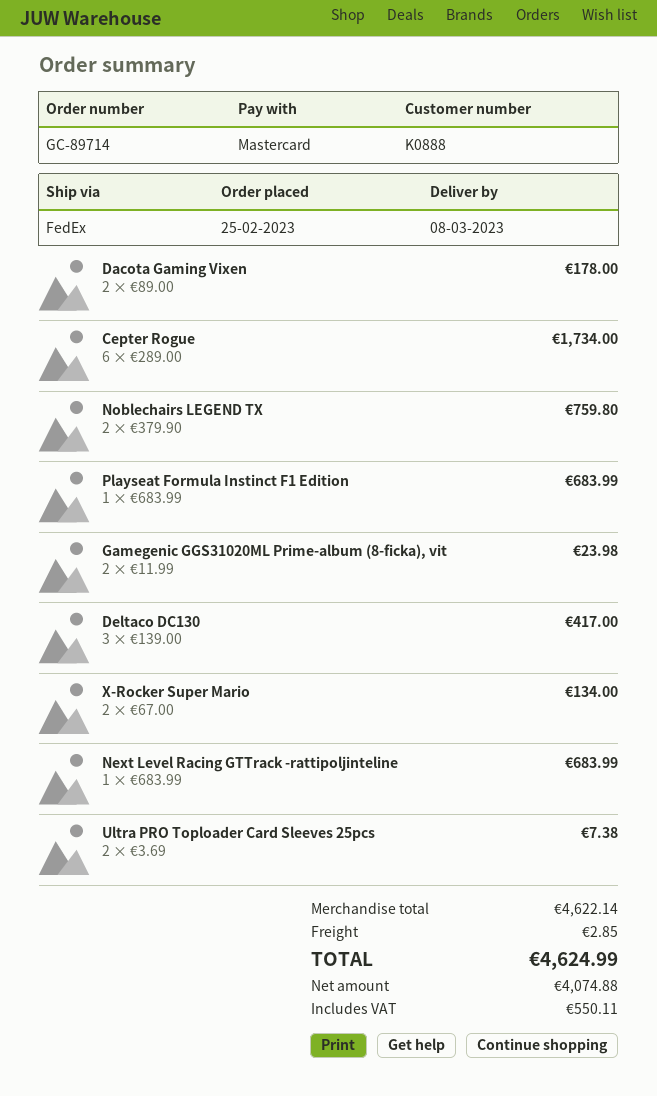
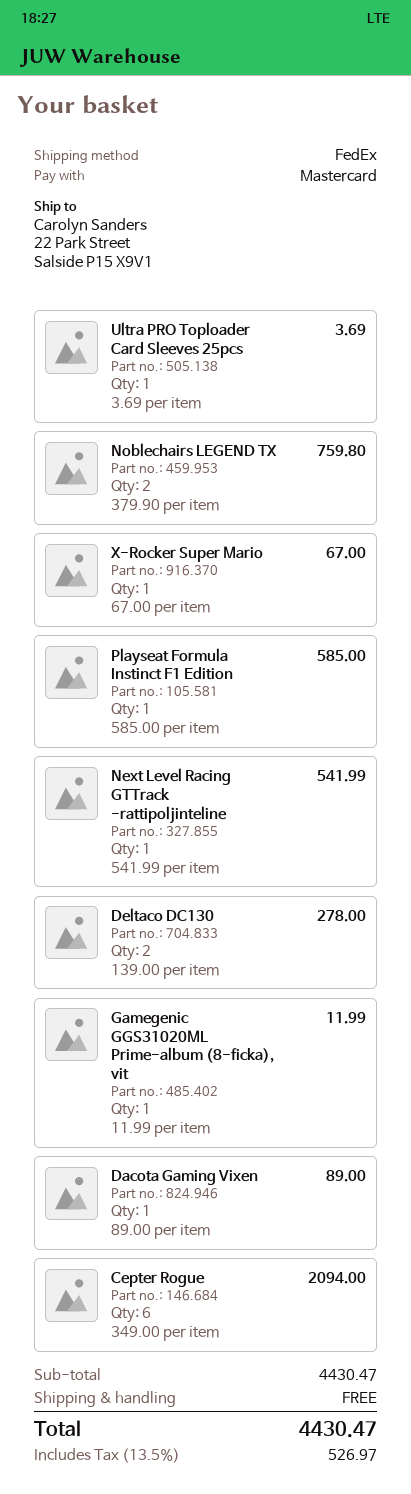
Dacota Gaming Vixen: 2 x 89.00 = 178.00 -> 1 x 89.00 = 89.00
Cepter Rogue: 6 x 289.00 = 1734.00 -> 6 x 349.00 = 2094.00
Playseat Formula Instinct F1 Edition: 1 x 683.99 = 683.99 -> 1 x 585.00 = 585.00
Gamegenic GGS31020ML Prime-album (8-ficka), vit: 2 x 11.99 = 23.98 -> 1 x 11.99 = 11.99
Deltaco DC130: 3 x 139.00 = 417.00 -> 2 x 139.00 = 278.00
X-Rocker Super Mario: 2 x 67.00 = 134.00 -> 1 x 67.00 = 67.00
Next Level Racing GTTrack -rattipoljinteline: 1 x 683.99 = 683.99 -> 1 x 541.99 = 541.99
Ultra PRO Toploader Card Sleeves 25pcs: 2 x 3.69 = 7.38 -> 1 x 3.69 = 3.69
subtotal: 4622.14 -> 4430.47
shipping: 2.85 -> 0.00
tax: 550.11 -> 526.97
total: 4624.99 -> 4430.47

